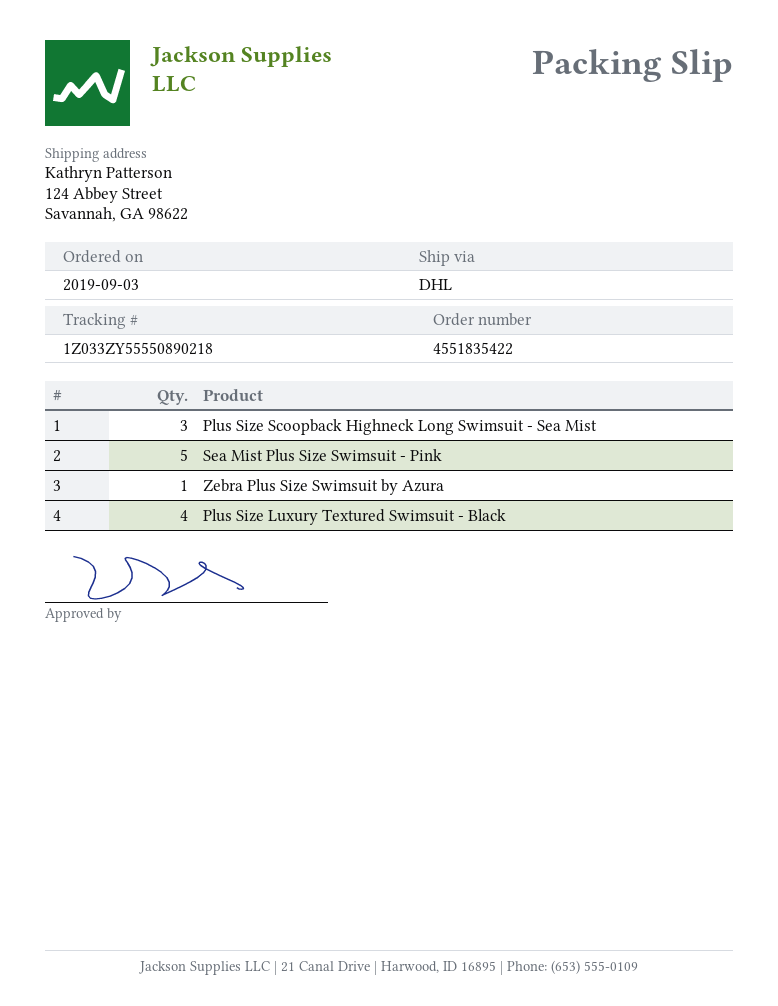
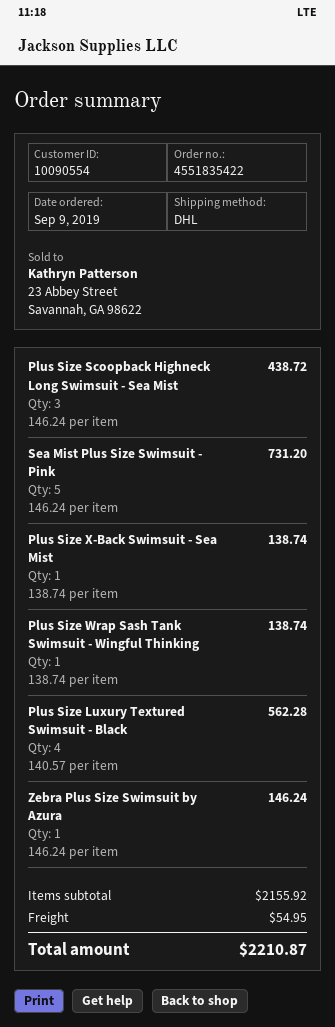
order date: 2019-09-03 -> 2019-09-09
Plus Size X-Back Swimsuit - Sea Mist: none -> 1
Plus Size Wrap Sash Tank Swimsuit - Wingful Thinking: none -> 1

